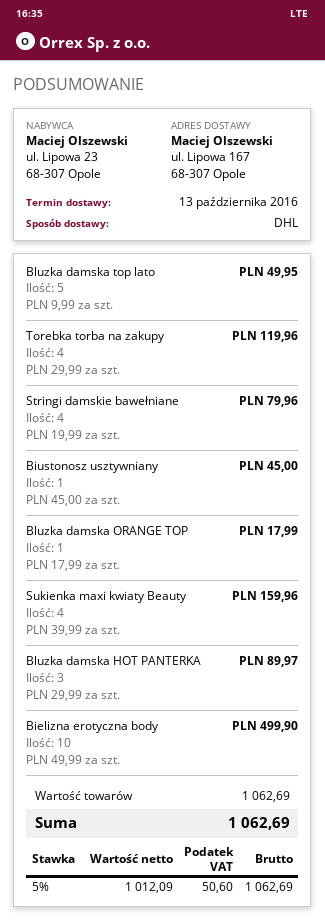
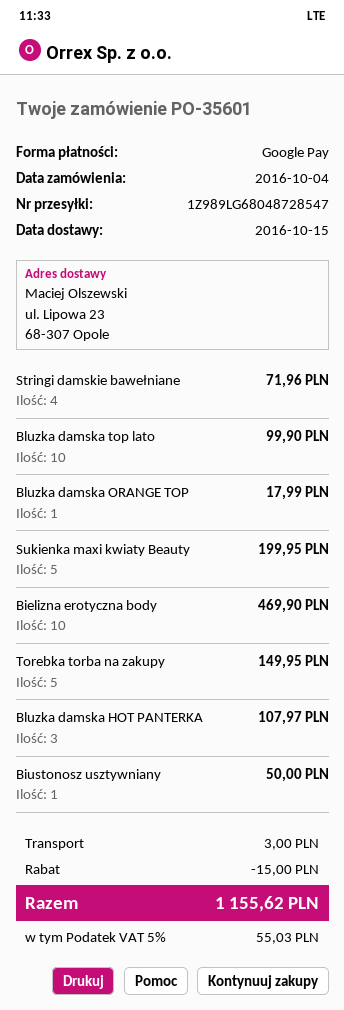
delivery date: 2016-10-13 -> 2016-10-15
ship to: ul. Lipowa 167, 68-307 Opole -> ul. Lipowa 23, 68-307 Opole
Bluzka damska top lato: 5 for 49.95 -> 10 for 99.90
Torebka torba na zakupy: 4 for 119.96 -> 5 for 149.95
Stringi damskie bawełniane: 4 for 79.96 -> 4 for 71.96
Biustonosz usztywniany: 1 for 45.00 -> 1 for 50.00
Sukienka maxi kwiaty Beauty: 4 for 159.96 -> 5 for 199.95
Bluzka damska HOT PANTERKA: 3 for 89.97 -> 3 for 107.97
Bielizna erotyczna body: 10 for 499.90 -> 10 for 469.90
discount: none -> 15.00
shipping: none -> 3.00
tax: 5% = 50.60 -> 5% = 55.03
total: 1062.69 -> 1155.62

